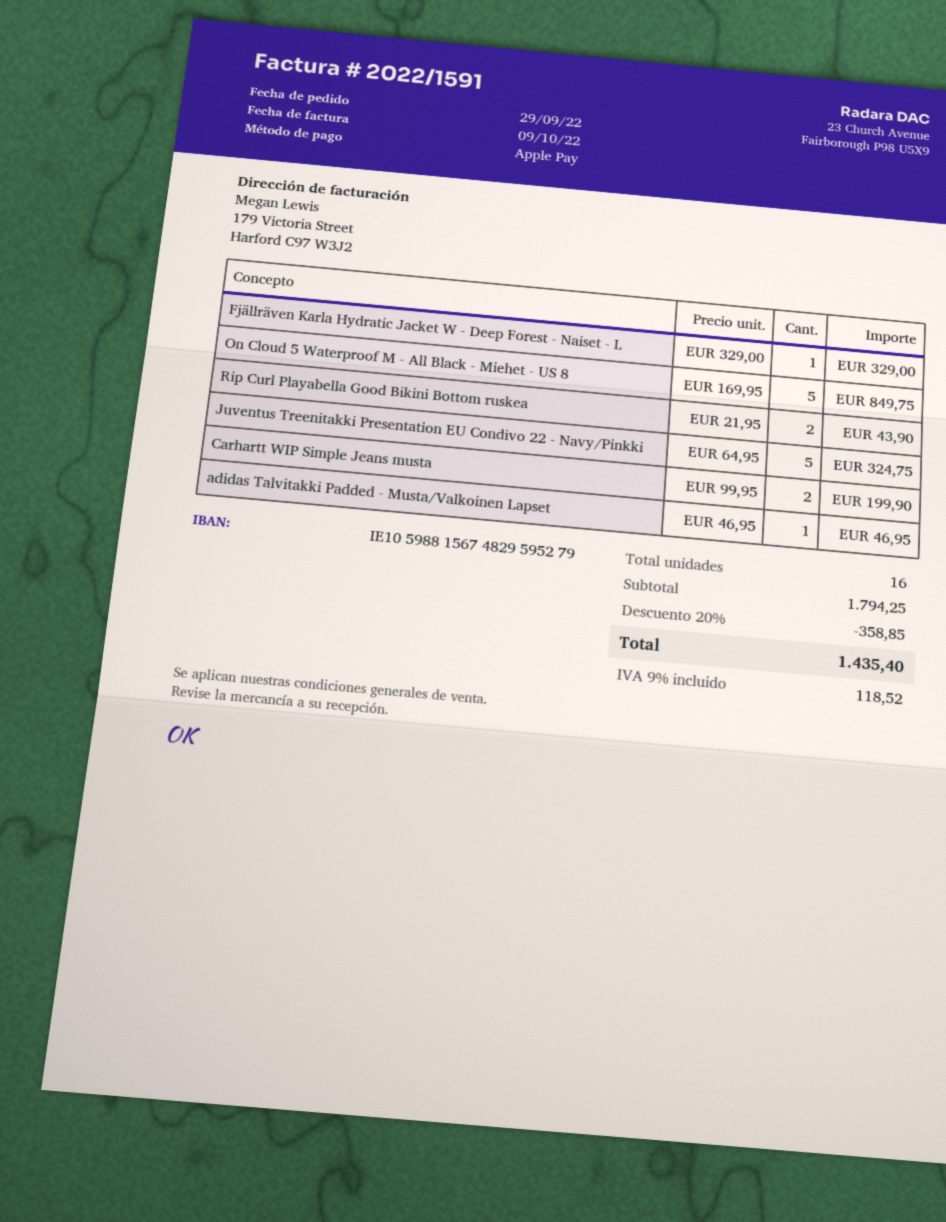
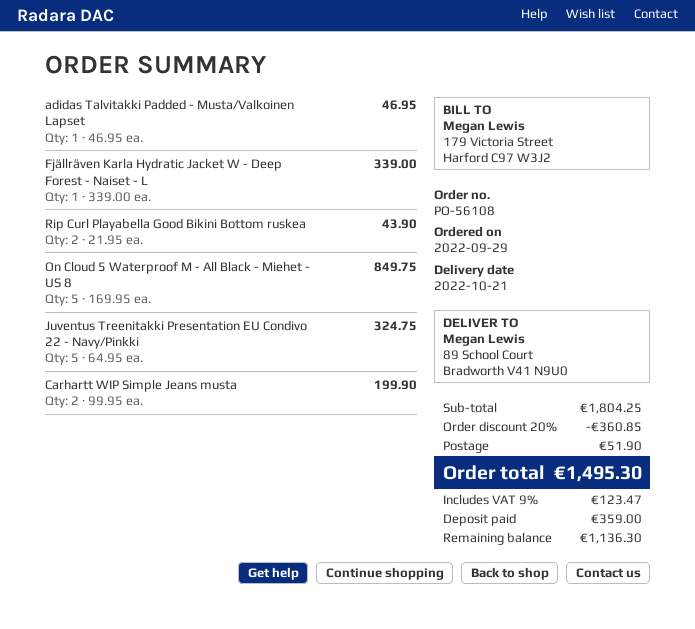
Fjällräven Karla Hydratic Jacket W - Deep Forest - Naiset - L: 1 x 329.00 = 329.00 -> 1 x 339.00 = 339.00
subtotal: 1794.25 -> 1804.25
discount: 20% = 358.85 -> 20% = 360.85
shipping: none -> 51.90
tax: 9% = 118.52 -> 9% = 123.47
total: 1435.40 -> 1495.30

